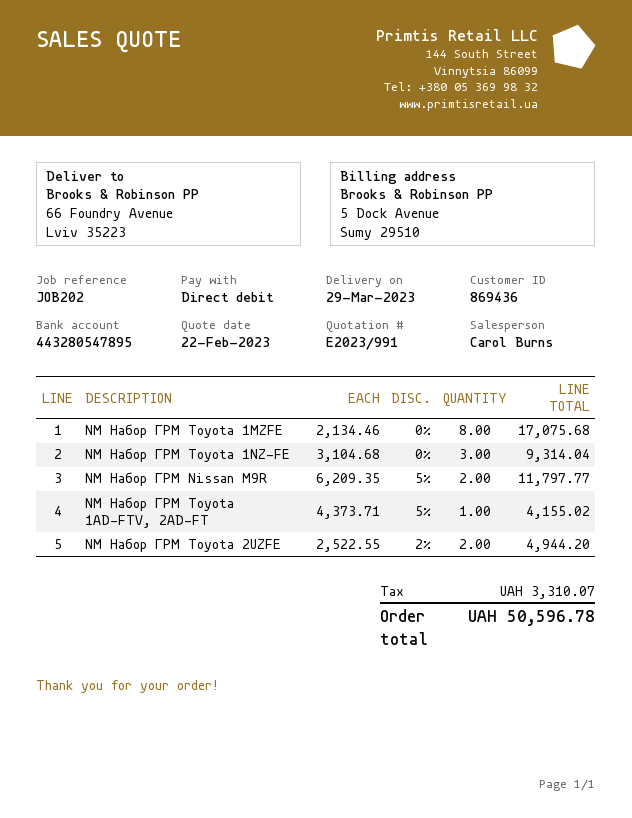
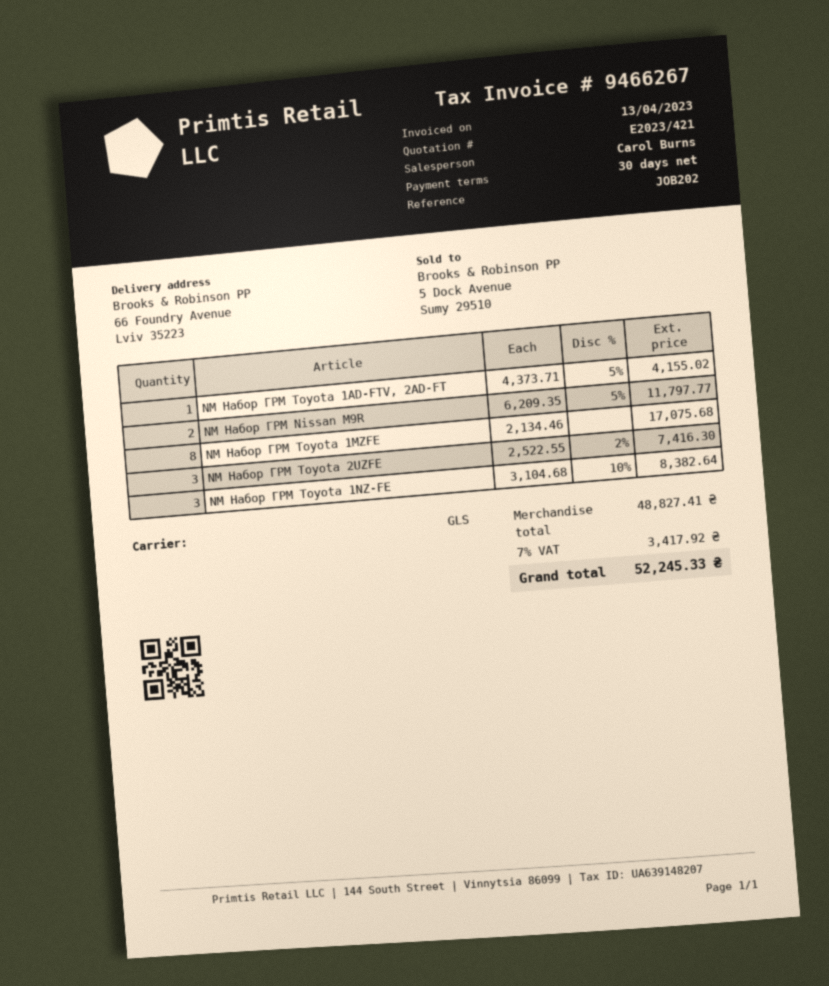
quote number: E2023/991 -> E2023/421
NM Набор ГРМ Toyota 1NZ-FE: 3 x 3104.68 = 9314.04 -> 3 x 3104.68 - 10% = 8382.64
NM Набор ГРМ Toyota 2UZFE: 2 x 2522.55 - 2% = 4944.20 -> 3 x 2522.55 - 2% = 7416.30
tax: 3310.07 -> 3417.92
total: 50596.78 -> 52245.33

